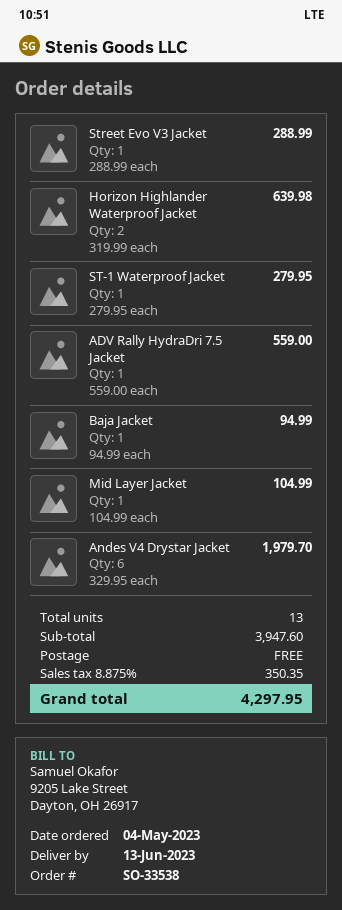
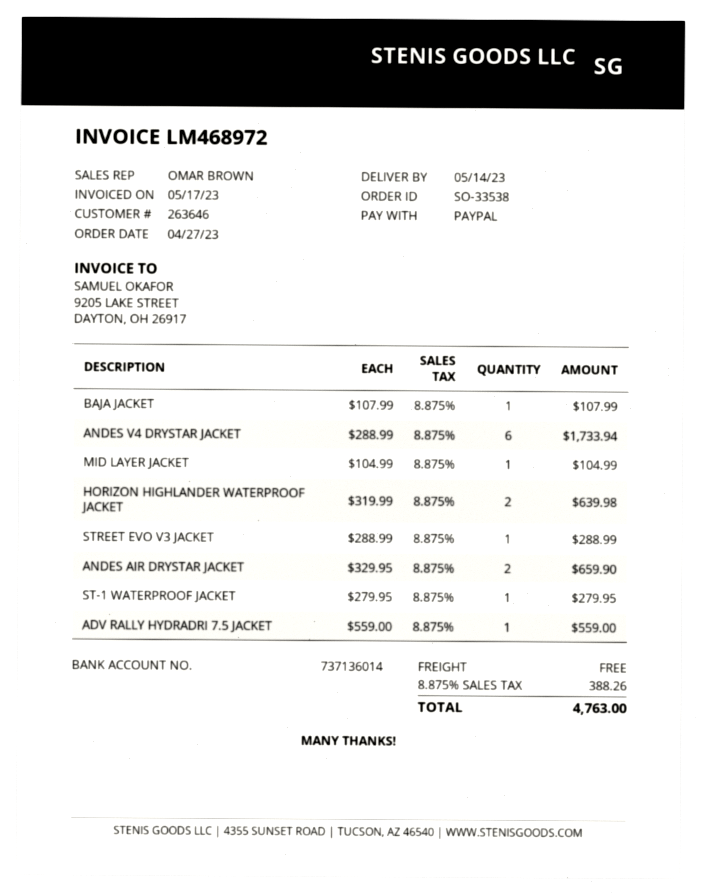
order date: 2023-05-04 -> 2023-04-27
delivery date: 2023-06-13 -> 2023-05-14
Baja Jacket: 1 x 94.99 = 94.99 -> 1 x 107.99 = 107.99
Andes V4 Drystar Jacket: 6 x 329.95 = 1979.70 -> 6 x 288.99 = 1733.94
ANDES AIR DRYSTAR JACKET: none -> 2 x 329.95 = 659.90
tax: 8.875% = 350.35 -> 8.875% = 388.26
total: 4297.95 -> 4763.00

